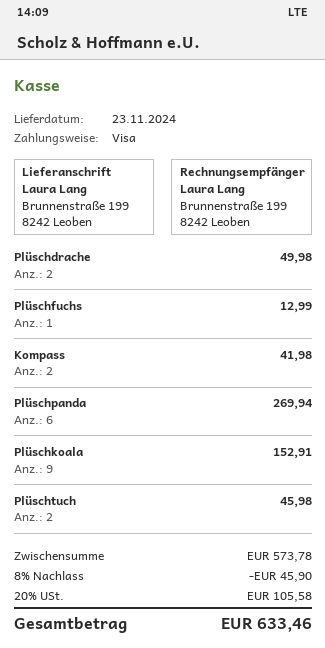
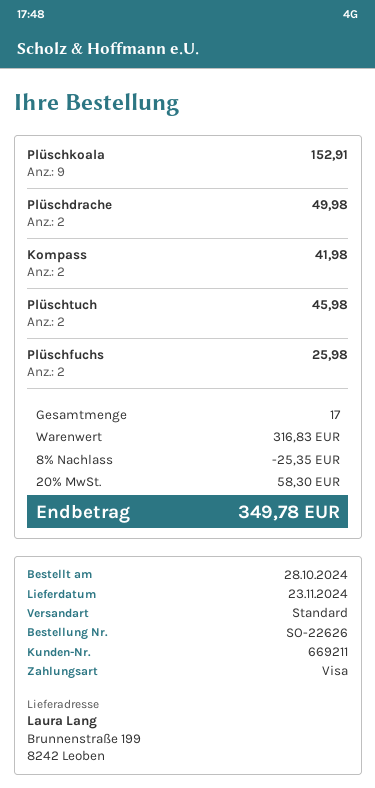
Plüschfuchs: 1 for 12.99 -> 2 for 25.98
Plüschpanda: 6 for 269.94 -> none
subtotal: 573.78 -> 316.83
discount: 8% = 45.90 -> 8% = 25.35
tax: 20% = 105.58 -> 20% = 58.30
total: 633.46 -> 349.78

